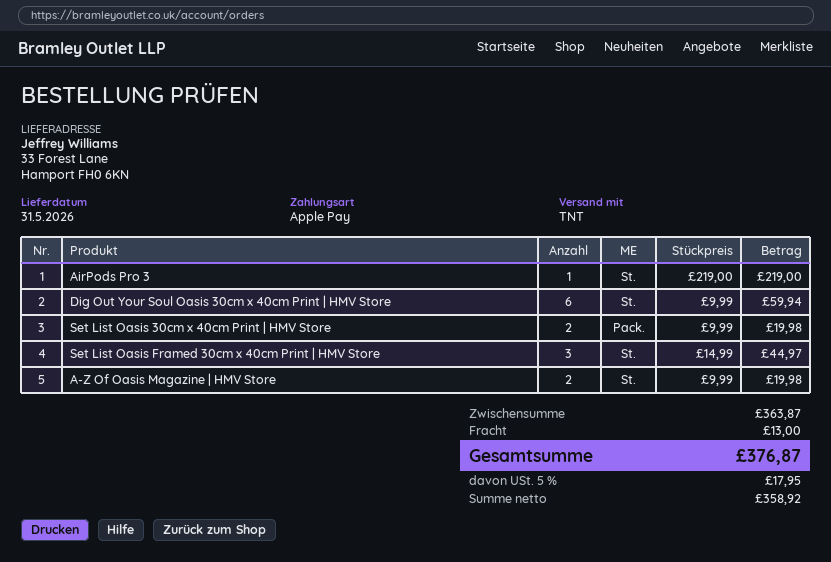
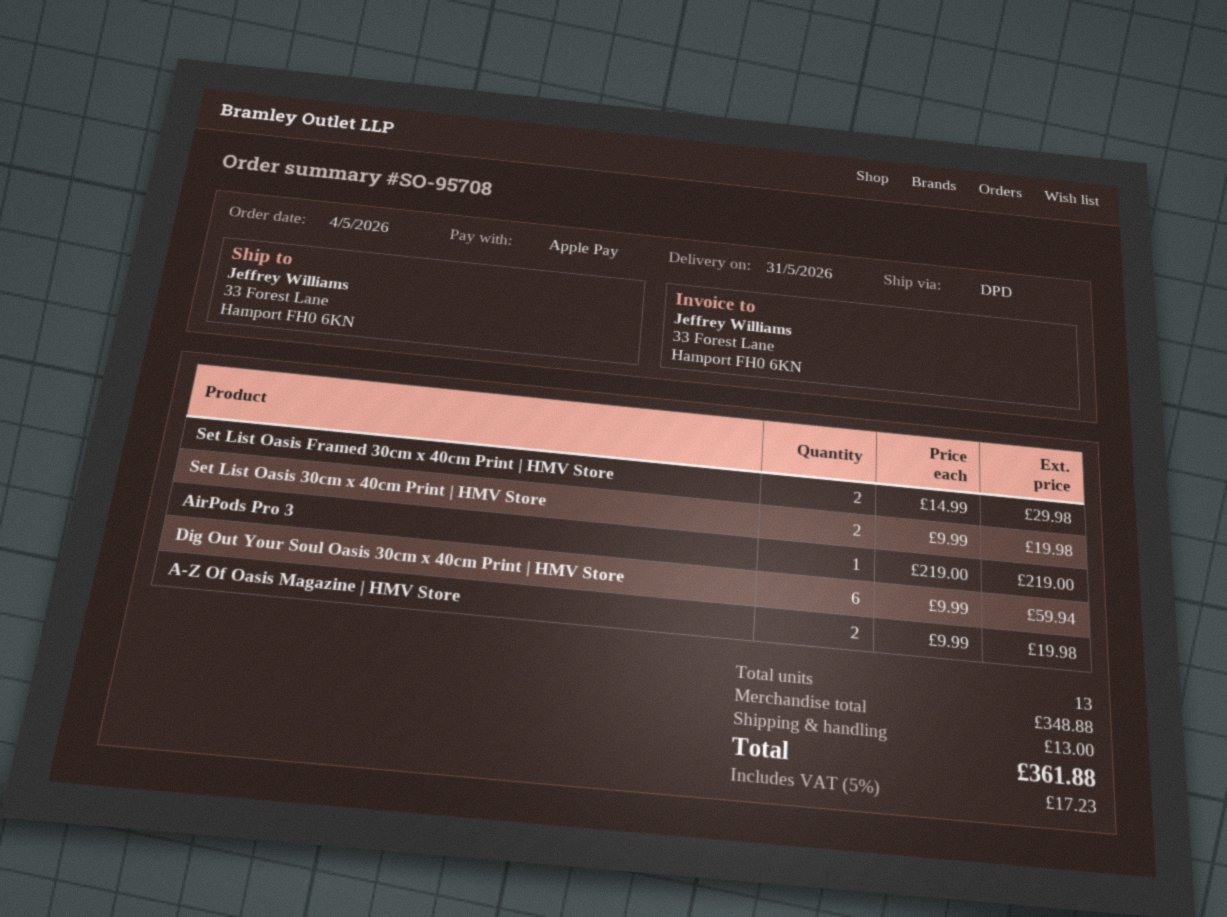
shipping method: TNT -> DPD
Set List Oasis Framed 30cm x 40cm Print | HMV Store: 3 x 14.99 = 44.97 -> 2 x 14.99 = 29.98
subtotal: 363.87 -> 348.88
tax: 5% = 17.95 -> 5% = 17.23
total: 376.87 -> 361.88

